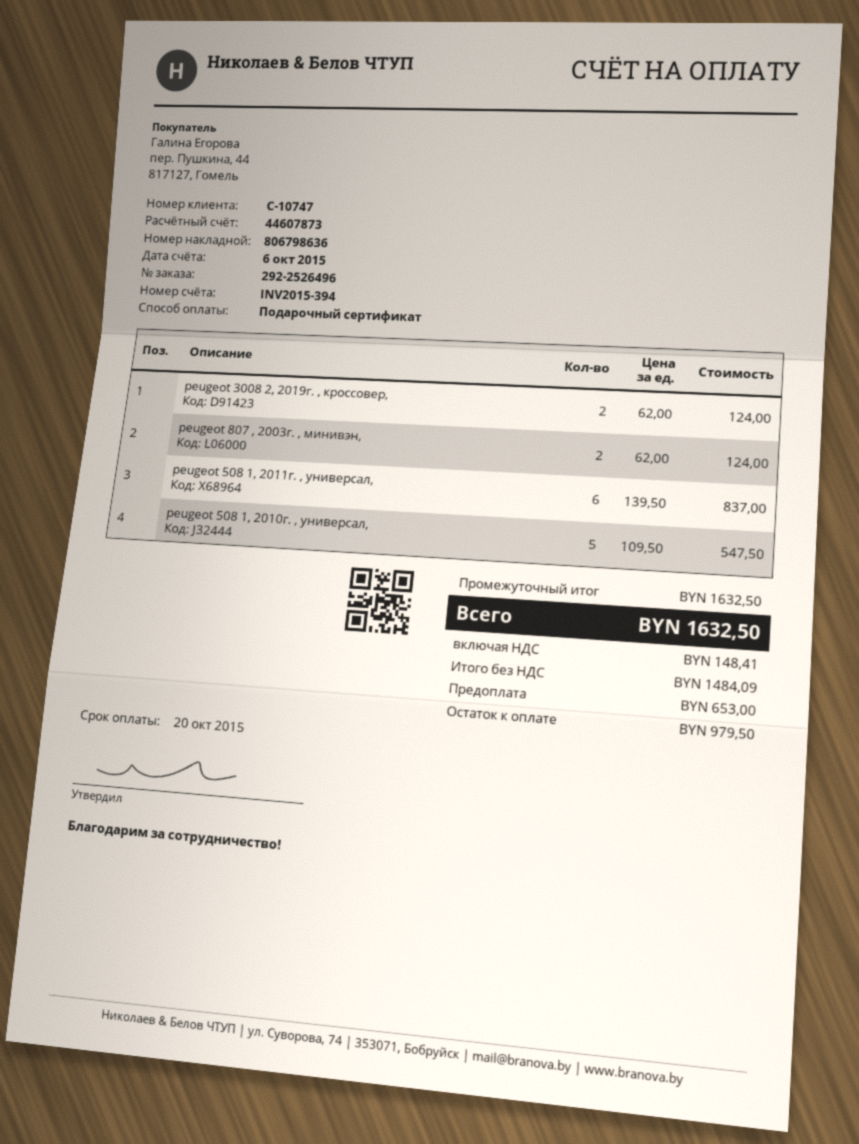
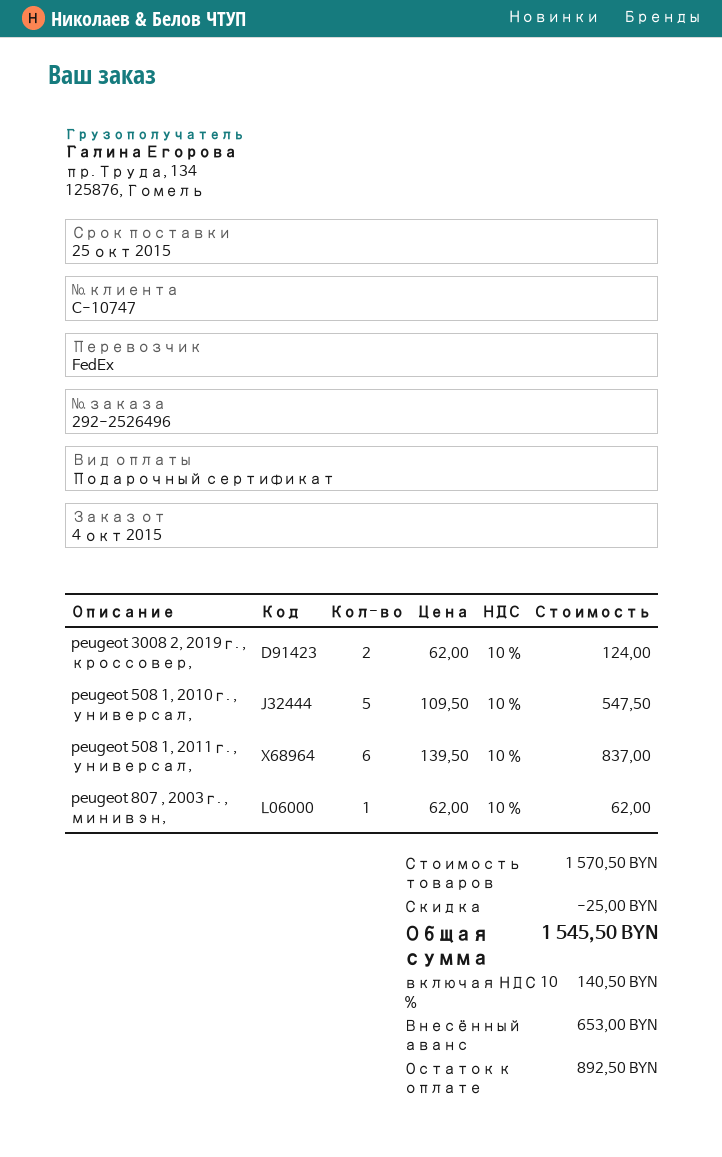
peugeot 807 , 2003г. , минивэн,: 2 x 62.00 = 124.00 -> 1 x 62.00 = 62.00
subtotal: 1632.50 -> 1570.50
discount: none -> 25.00
tax: 148.41 -> 140.50
total: 1632.50 -> 1545.50
balance: 979.50 -> 892.50

